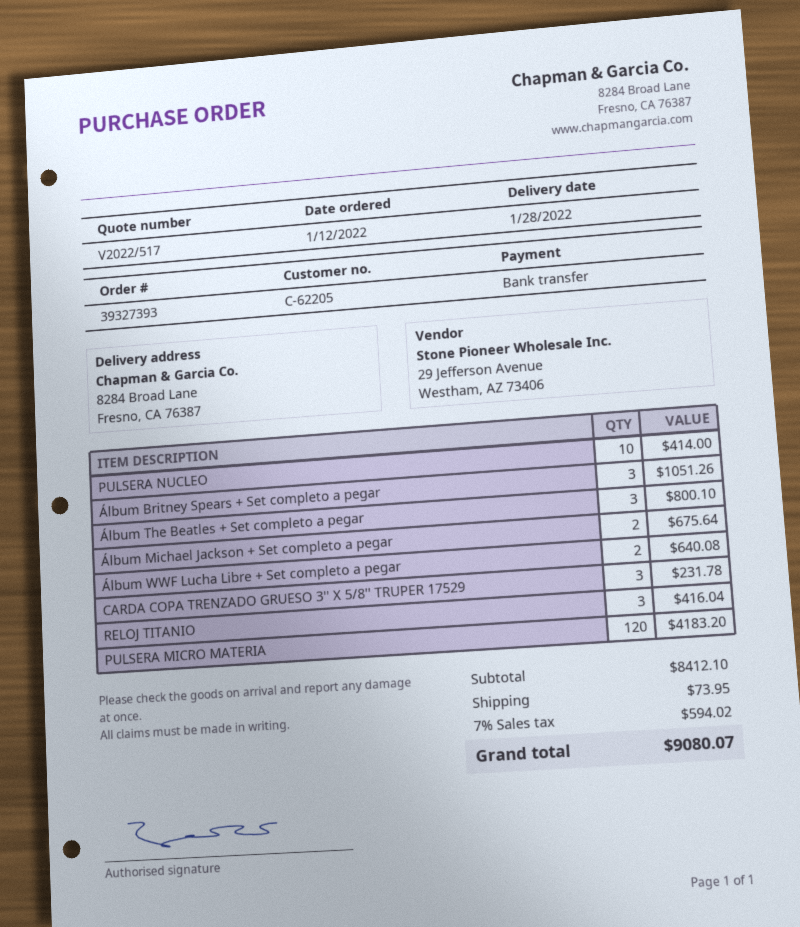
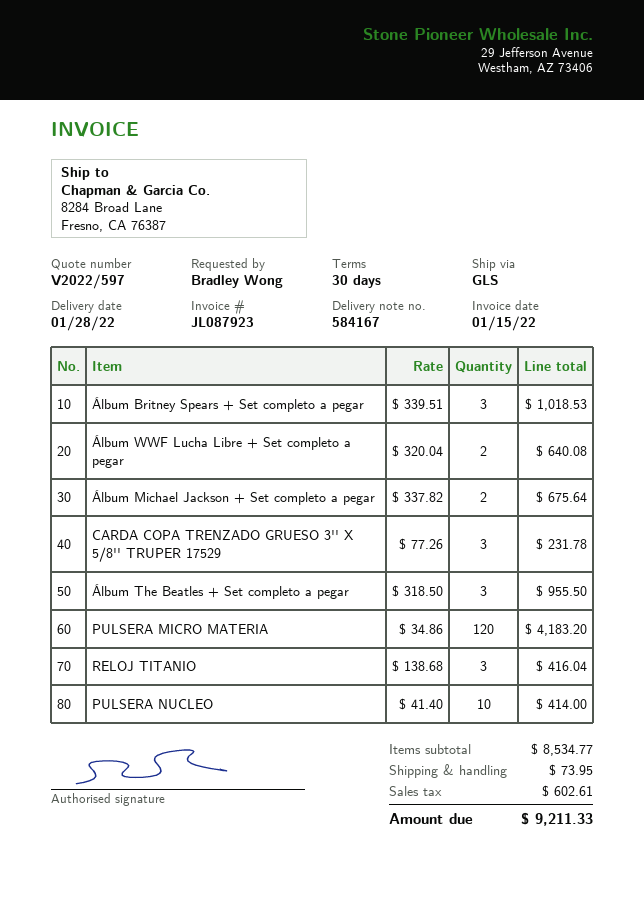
quote number: V2022/517 -> V2022/597
Álbum Britney Spears + Set completo a pegar: 3 for 1051.26 -> 3 for 1018.53
Álbum The Beatles + Set completo a pegar: 3 for 800.10 -> 3 for 955.50
subtotal: 8412.10 -> 8534.77
tax: 594.02 -> 602.61
total: 9080.07 -> 9211.33

